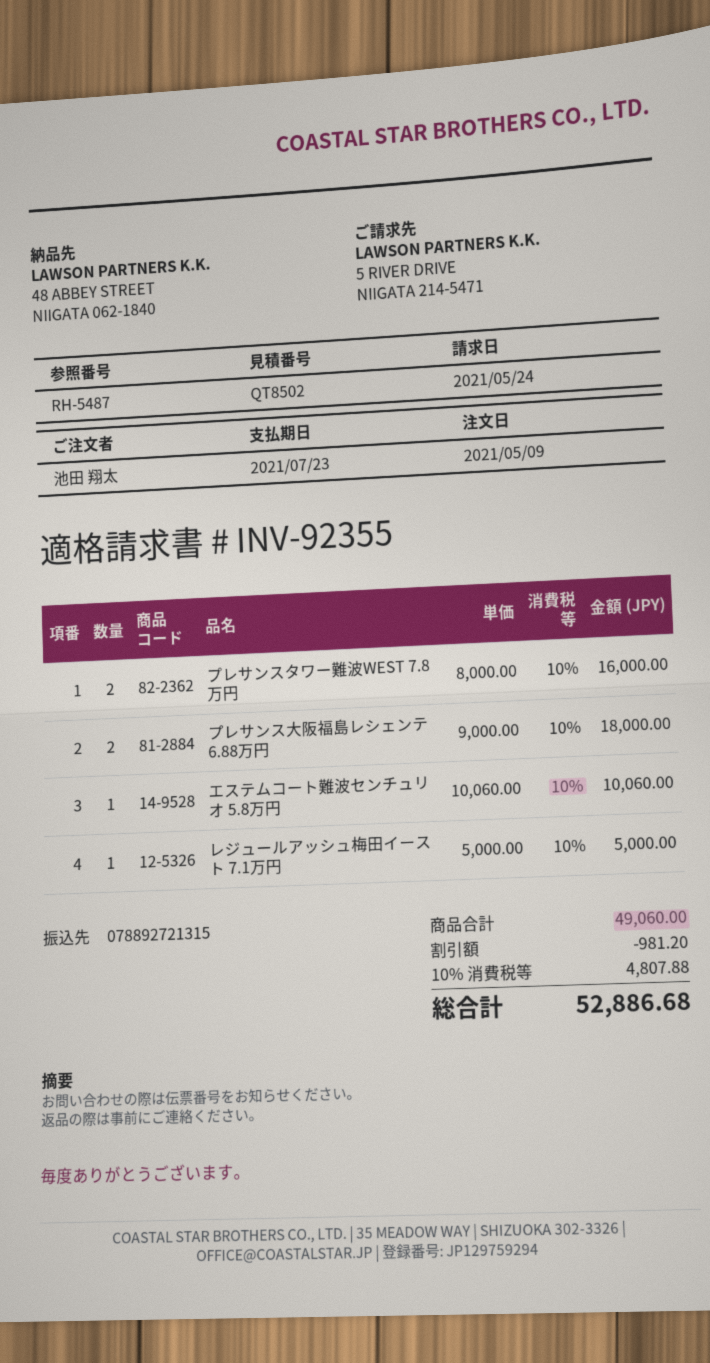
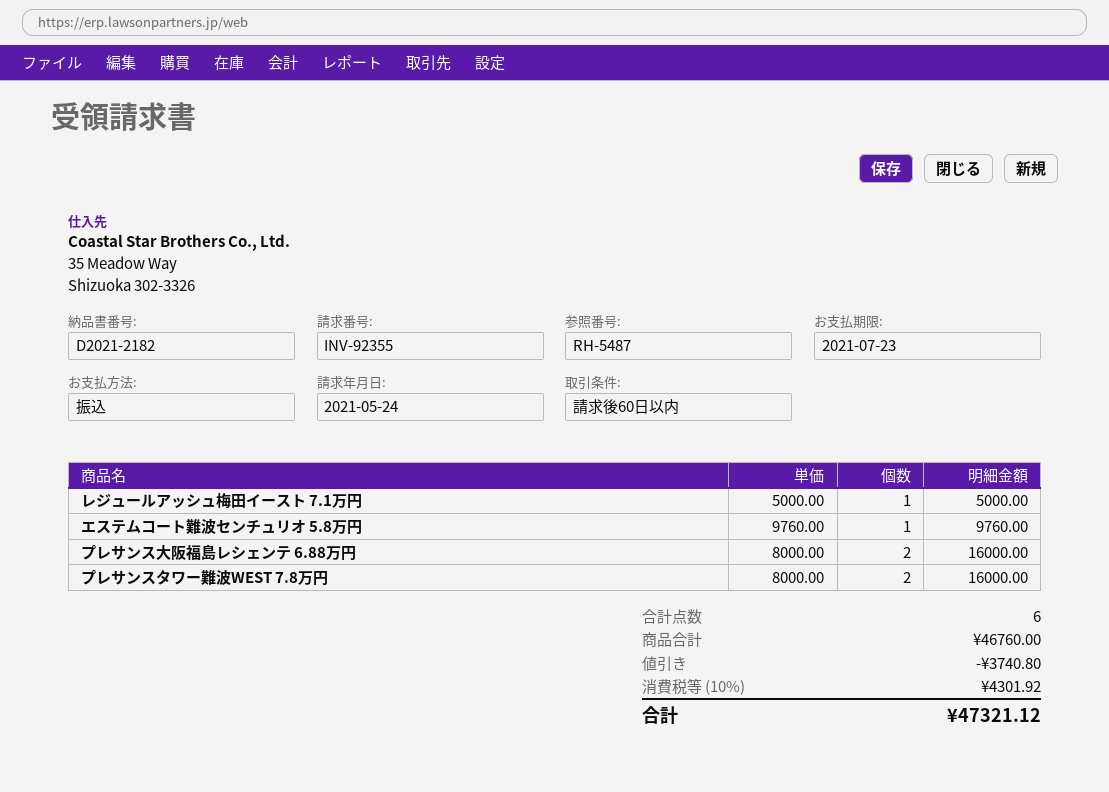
プレサンス大阪福島レシェンテ 6.88万円: 2 x 9000.00 = 18000.00 -> 2 x 8000.00 = 16000.00
エステムコート難波センチュリオ 5.8万円: 1 x 10060.00 = 10060.00 -> 1 x 9760.00 = 9760.00
subtotal: 49060.00 -> 46760.00
discount: 981.20 -> 3740.80
tax: 10% = 4807.88 -> 10% = 4301.92
total: 52886.68 -> 47321.12

